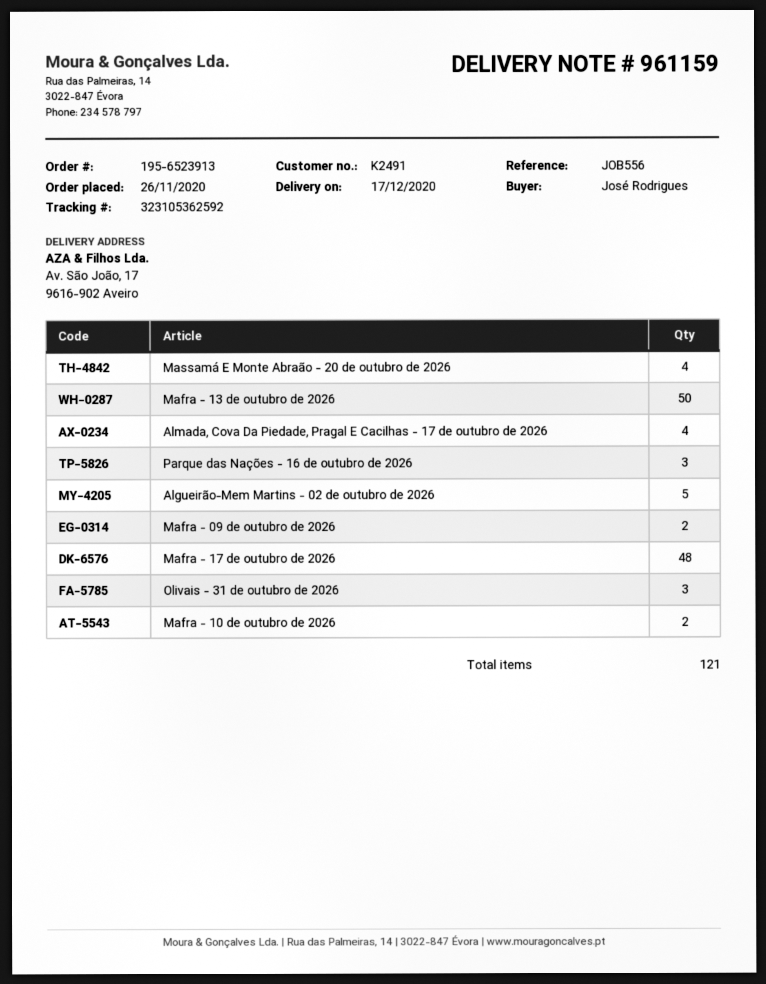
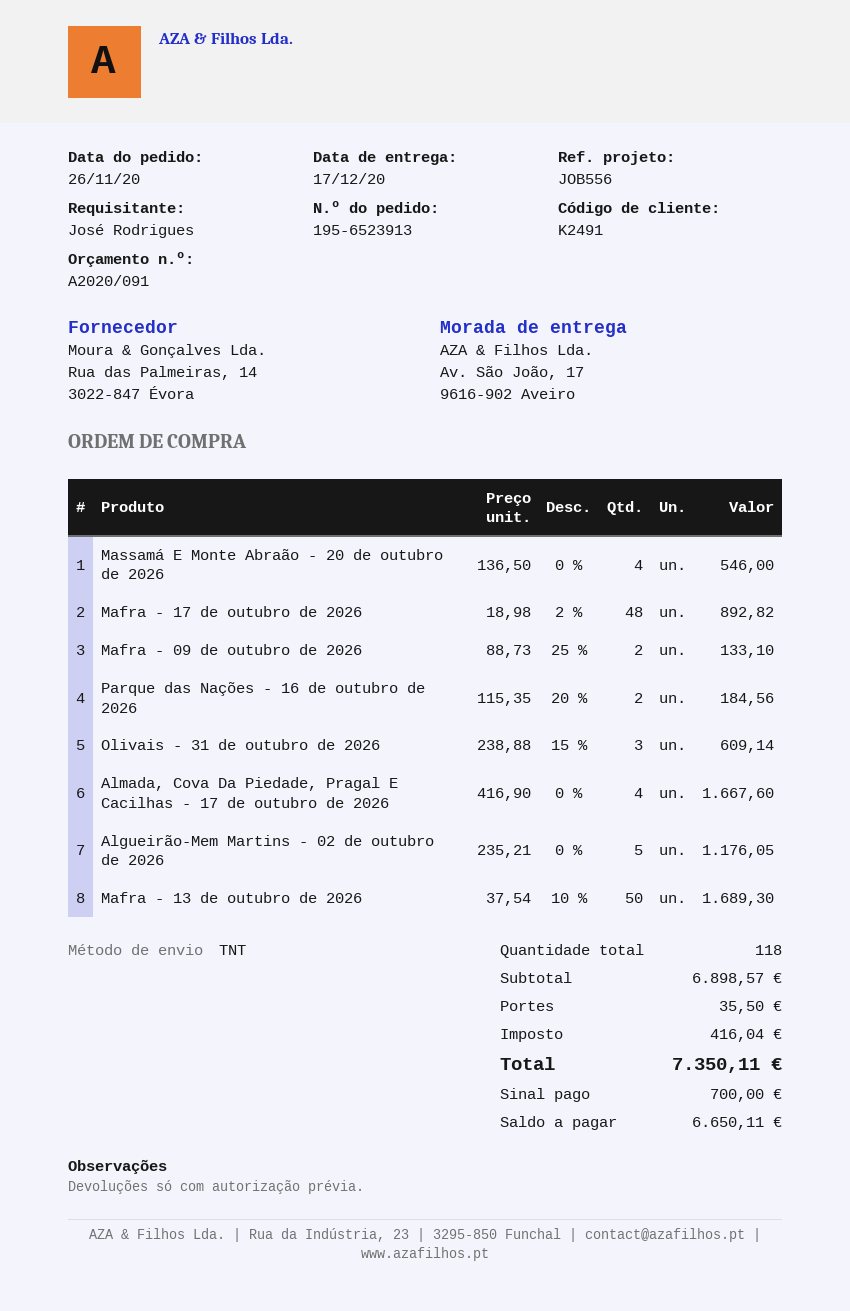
Parque das Nações - 16 de outubro de 2026: 3 -> 2
Mafra - 10 de outubro de 2026: 2 -> none
total quantity: 121 -> 118

